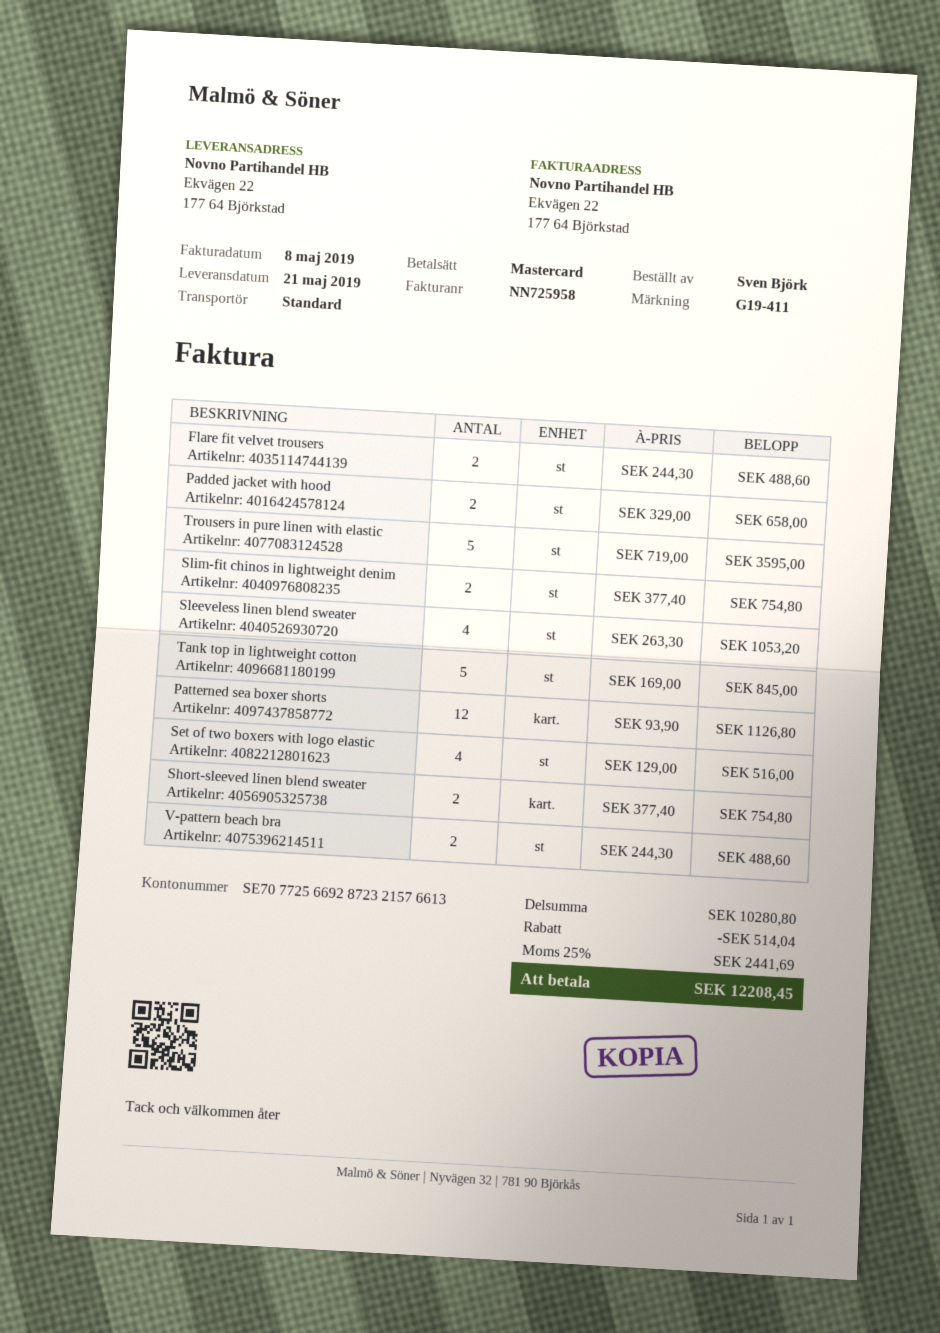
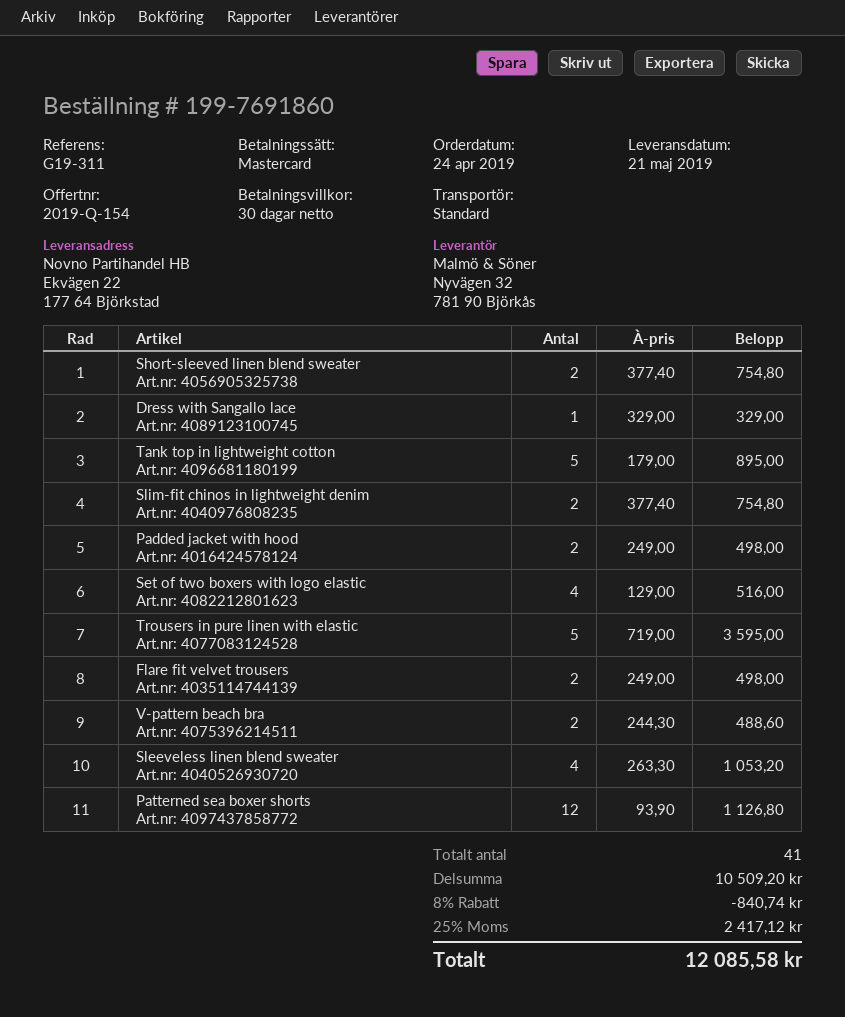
reference: G19-411 -> G19-311
Flare fit velvet trousers: 2 x 244.30 = 488.60 -> 2 x 249.00 = 498.00
Padded jacket with hood: 2 x 329.00 = 658.00 -> 2 x 249.00 = 498.00
Tank top in lightweight cotton: 5 x 169.00 = 845.00 -> 5 x 179.00 = 895.00
Dress with Sangallo lace: none -> 1 x 329.00 = 329.00
subtotal: 10280.80 -> 10509.20
discount: 514.04 -> 840.74
tax: 25% = 2441.69 -> 25% = 2417.12
total: 12208.45 -> 12085.58

